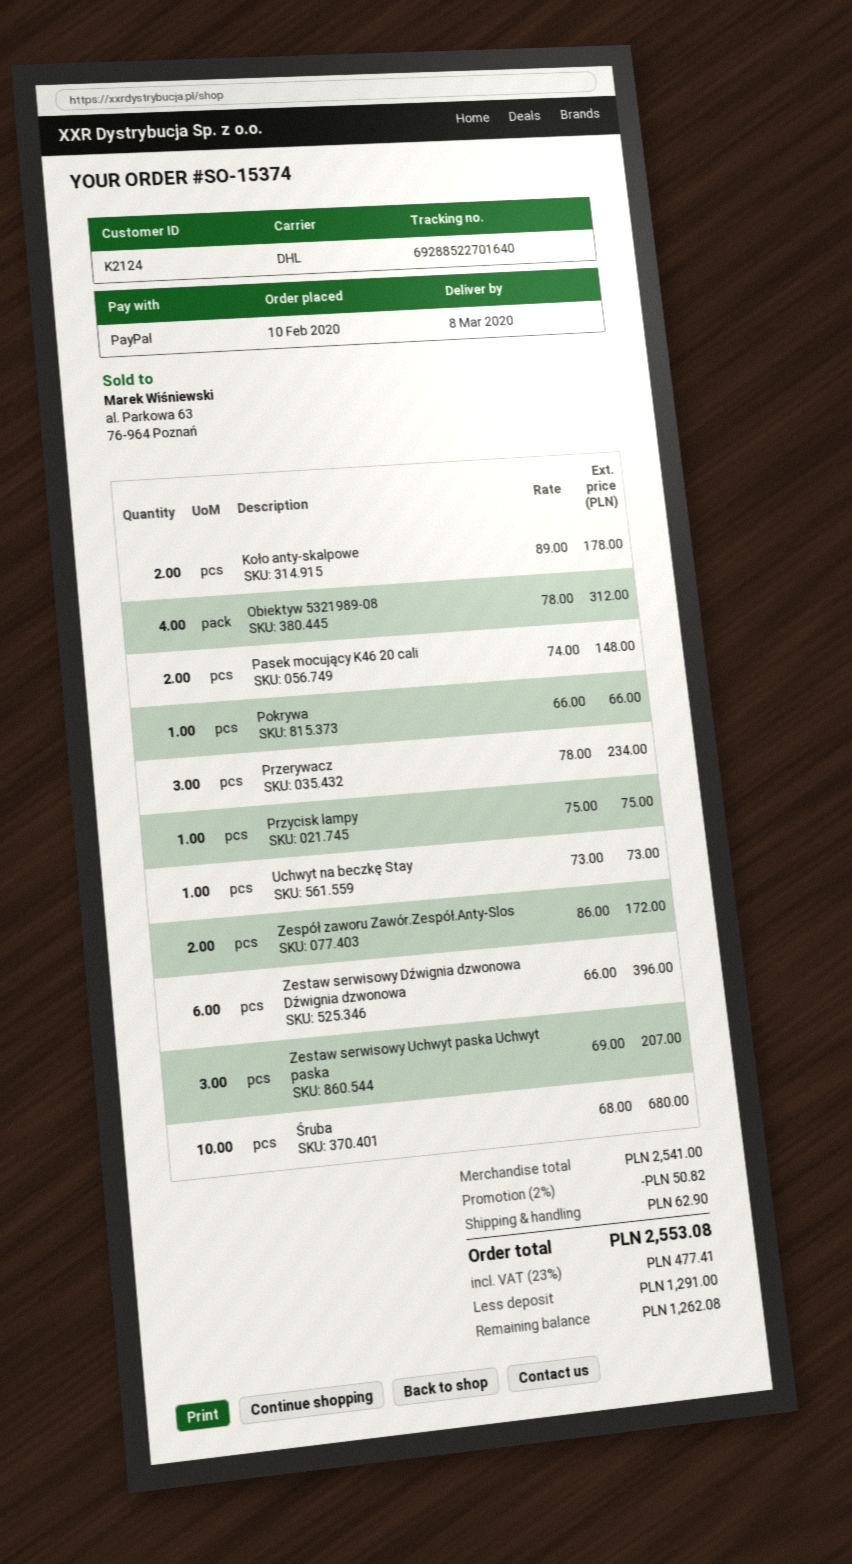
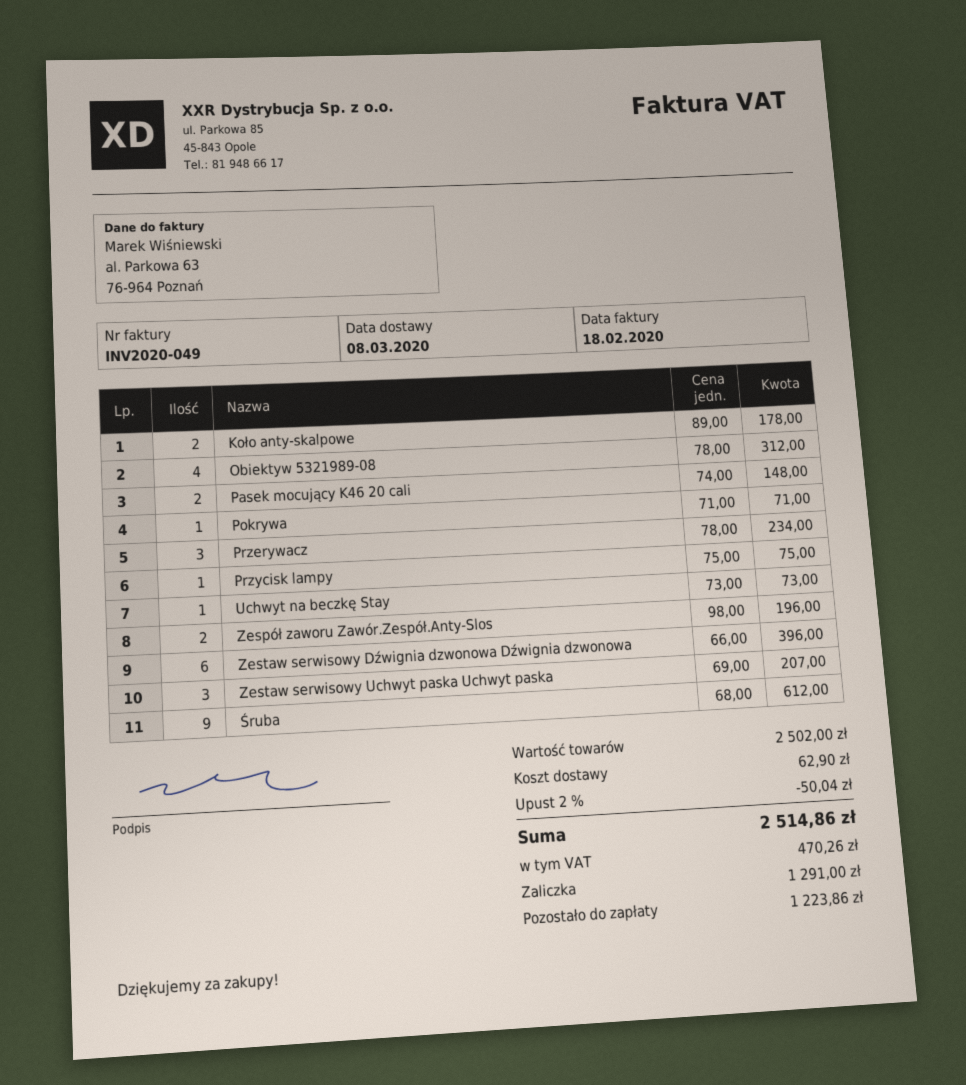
Pokrywa: 1 x 66.00 = 66.00 -> 1 x 71.00 = 71.00
Zespół zaworu Zawór.Zespół.Anty-Slos: 2 x 86.00 = 172.00 -> 2 x 98.00 = 196.00
Śruba: 10 x 68.00 = 680.00 -> 9 x 68.00 = 612.00
subtotal: 2541.00 -> 2502.00
discount: 2% = 50.82 -> 2% = 50.04
tax: 477.41 -> 470.26
total: 2553.08 -> 2514.86
balance: 1262.08 -> 1223.86

